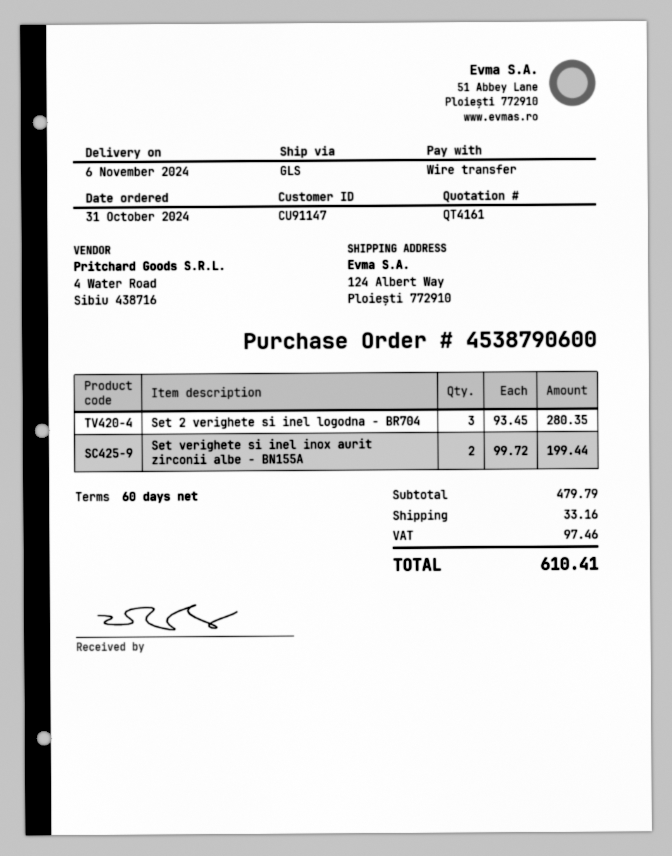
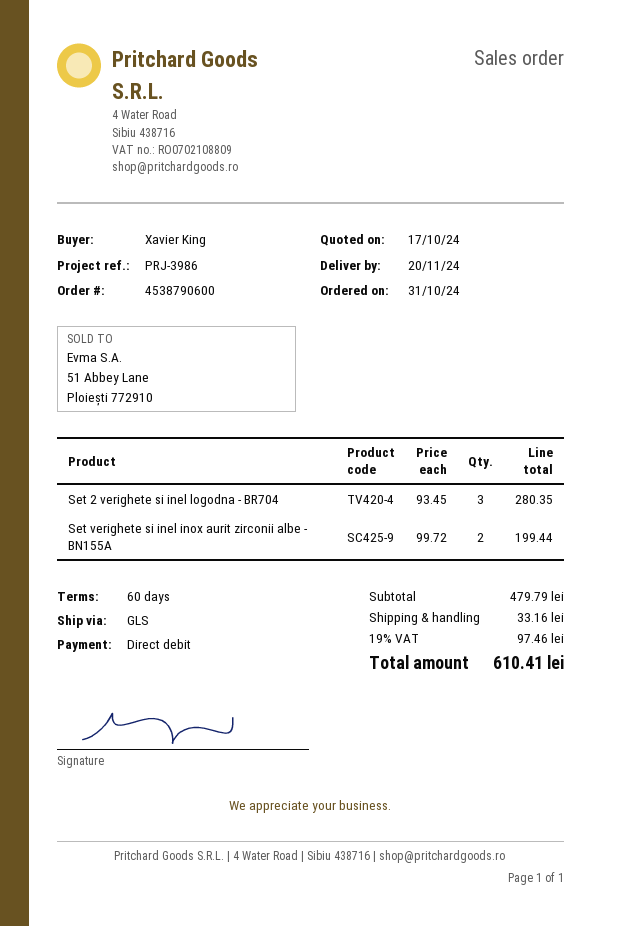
delivery date: 2024-11-06 -> 2024-11-20
payment method: bank transfer -> direct debit

